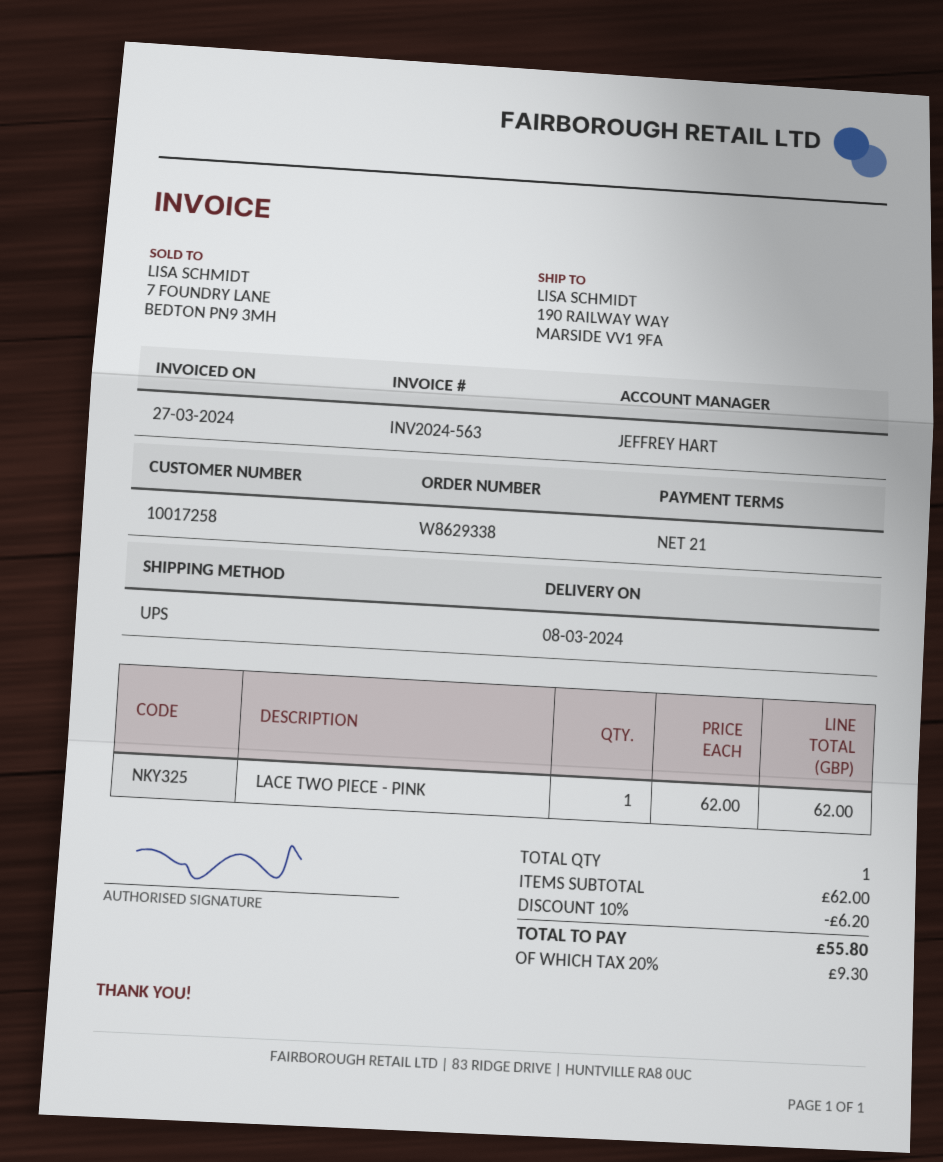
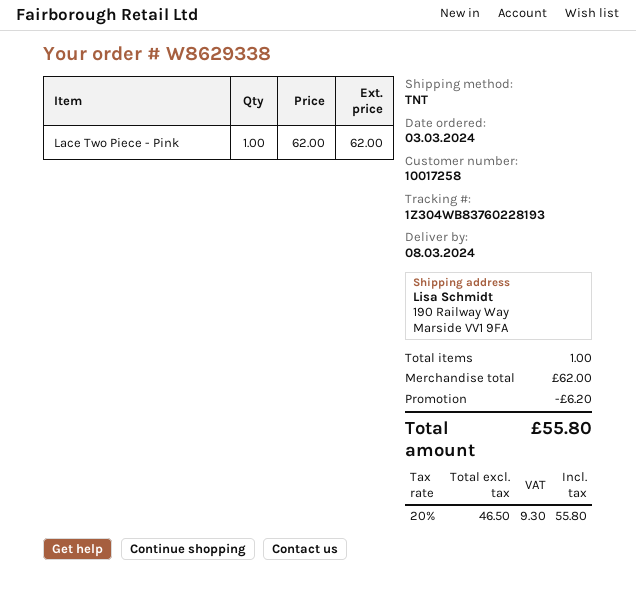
shipping method: UPS -> TNT

